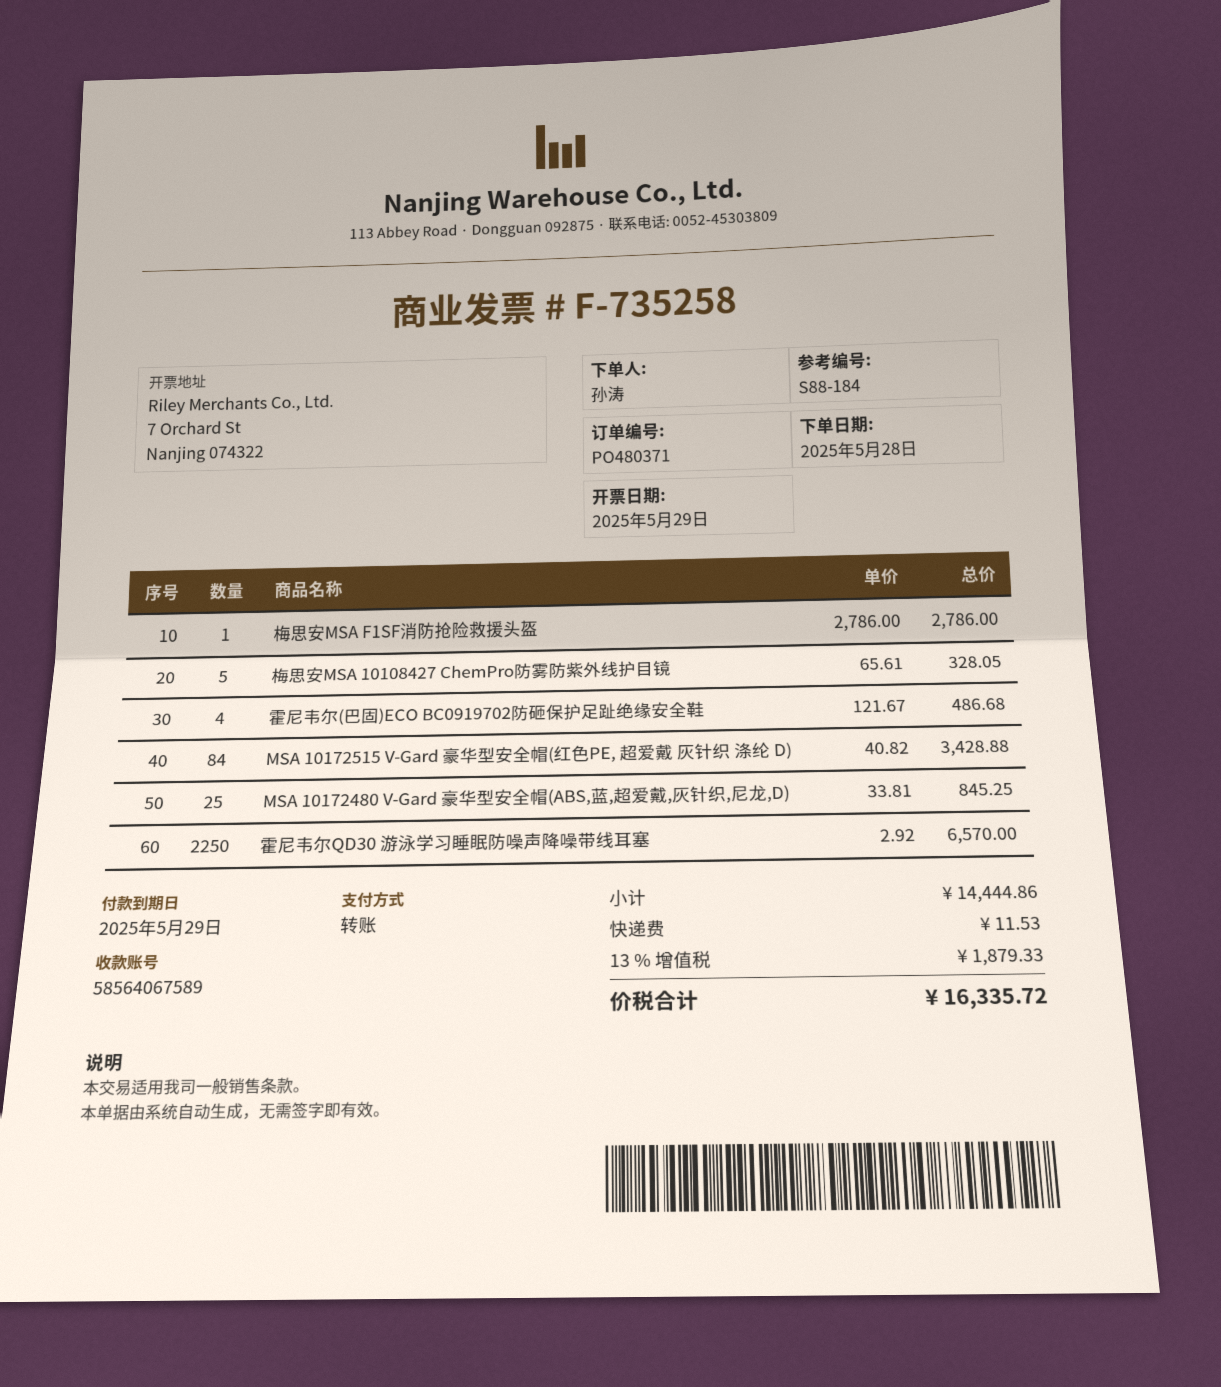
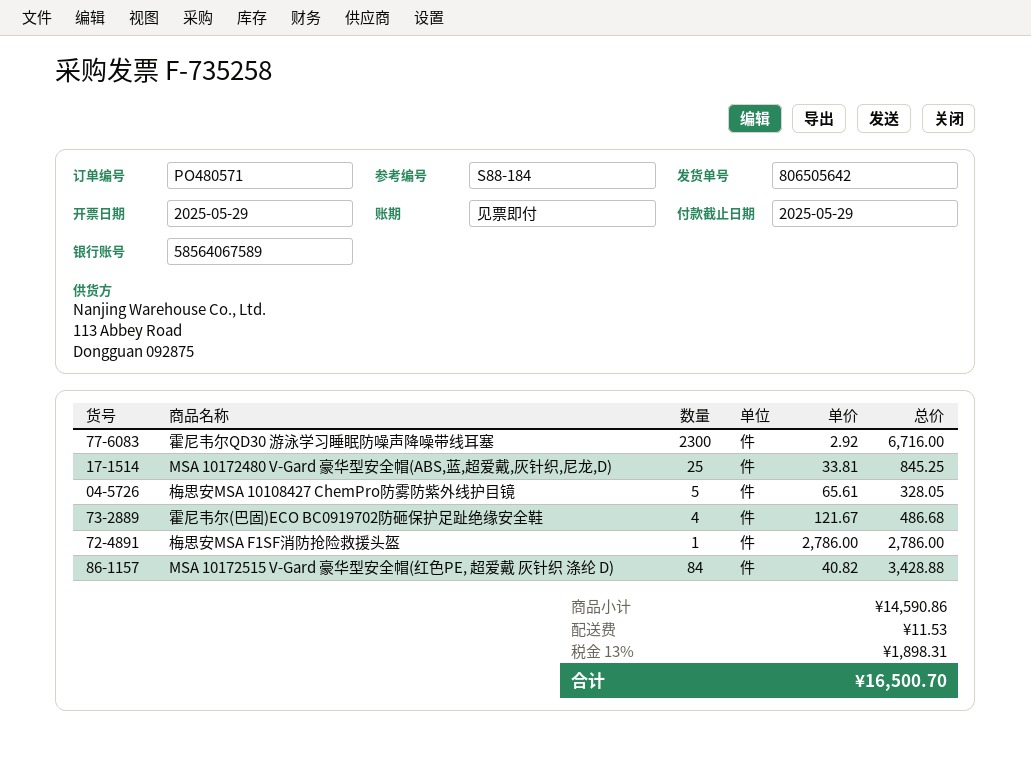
order number: PO480371 -> PO480571
霍尼韦尔QD30 游泳学习睡眠防噪声降噪带线耳塞: 2250 x 2.92 = 6570.00 -> 2300 x 2.92 = 6716.00
subtotal: 14444.86 -> 14590.86
tax: 13% = 1879.33 -> 13% = 1898.31
total: 16335.72 -> 16500.70

